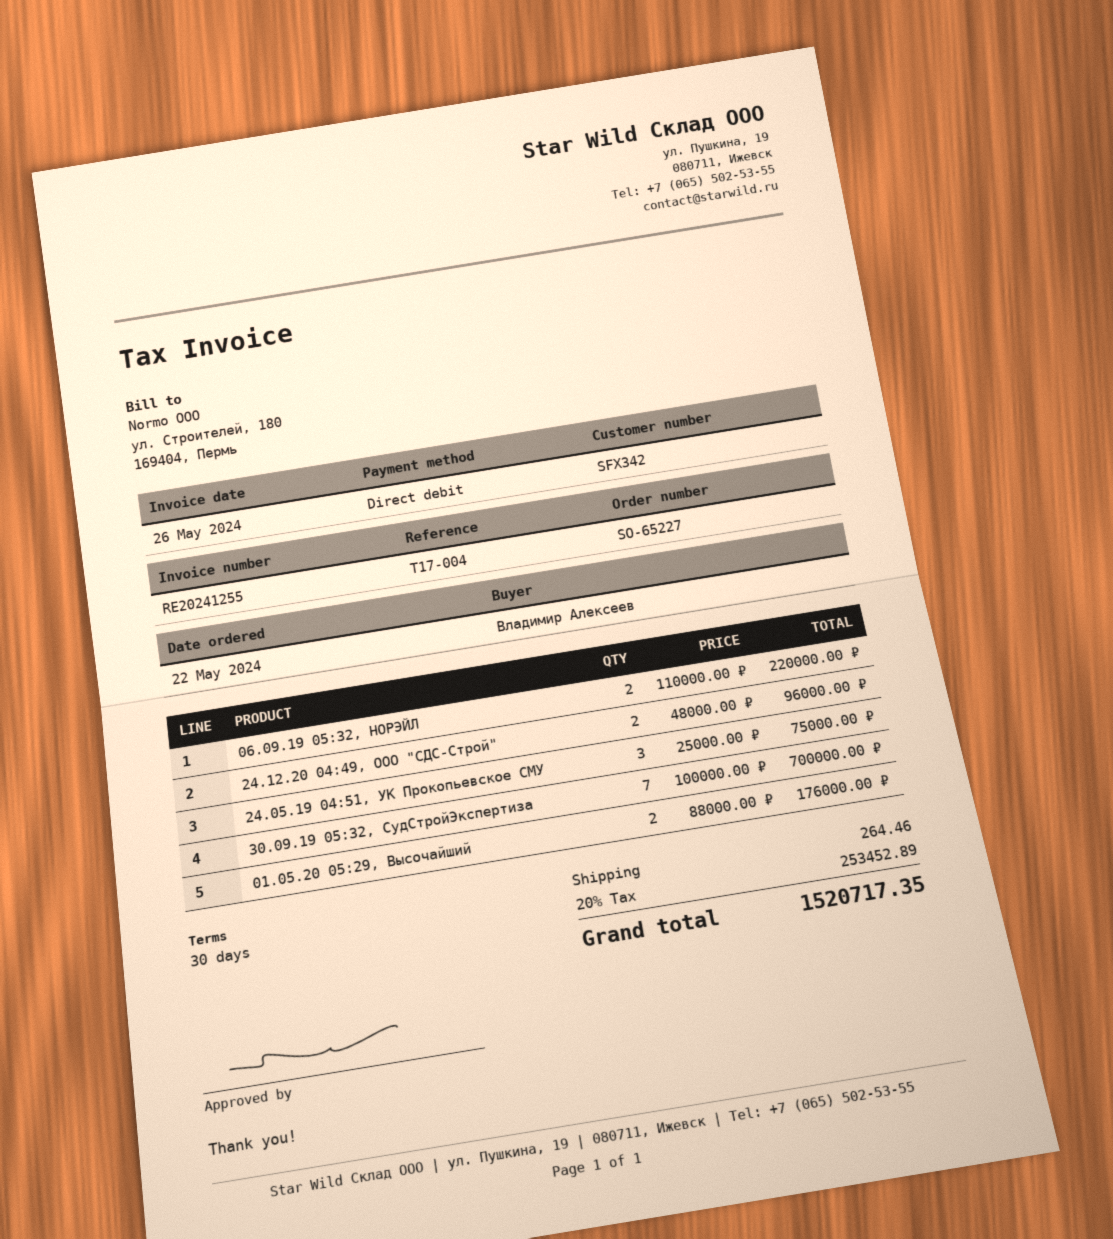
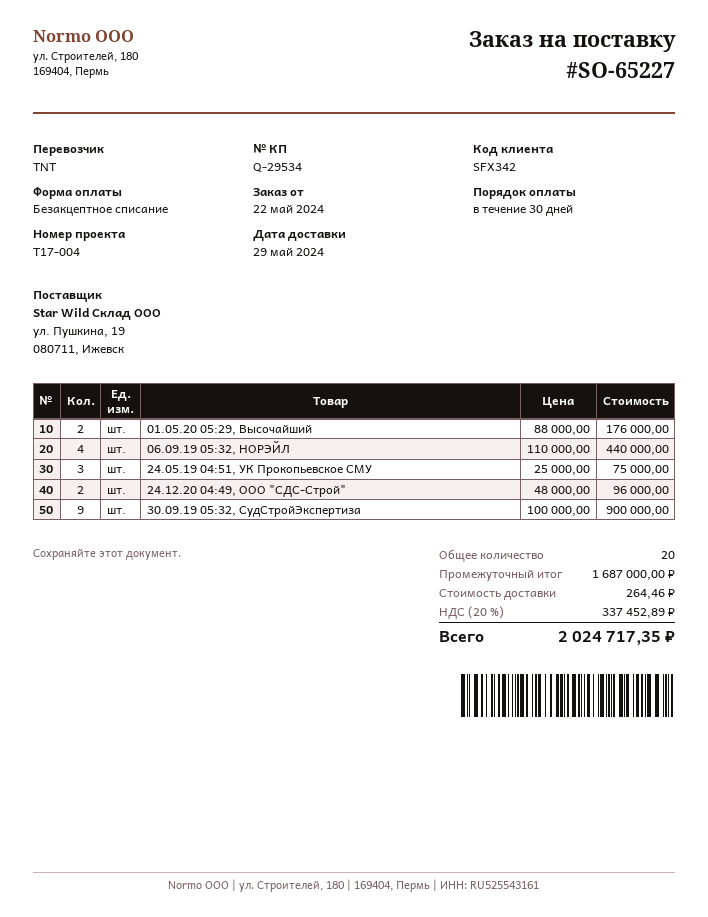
06.09.19 05:32, НОРЭЙЛ: 2 x 110000.00 = 220000.00 -> 4 x 110000.00 = 440000.00
30.09.19 05:32, СудСтройЭкспертиза: 7 x 100000.00 = 700000.00 -> 9 x 100000.00 = 900000.00
tax: 20% = 253452.89 -> 20% = 337452.89
total: 1520717.35 -> 2024717.35

